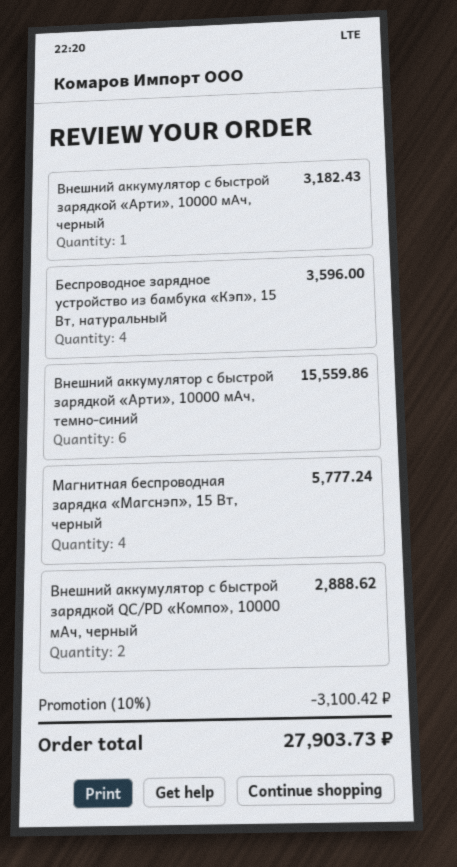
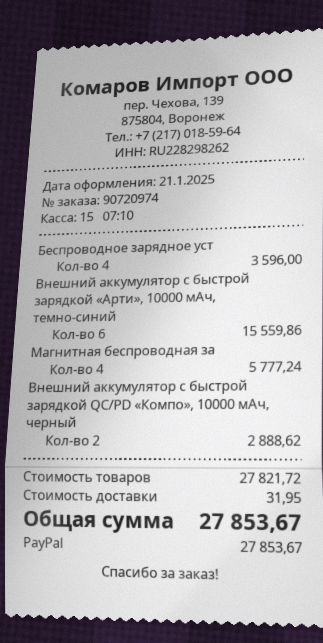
Внешний аккумулятор с быстрой зарядкой «Арти», 10000 мАч, черный: 1 for 3182.43 -> none
discount: 10% = 3100.42 -> none
shipping: none -> 31.95
total: 27903.73 -> 27853.67

